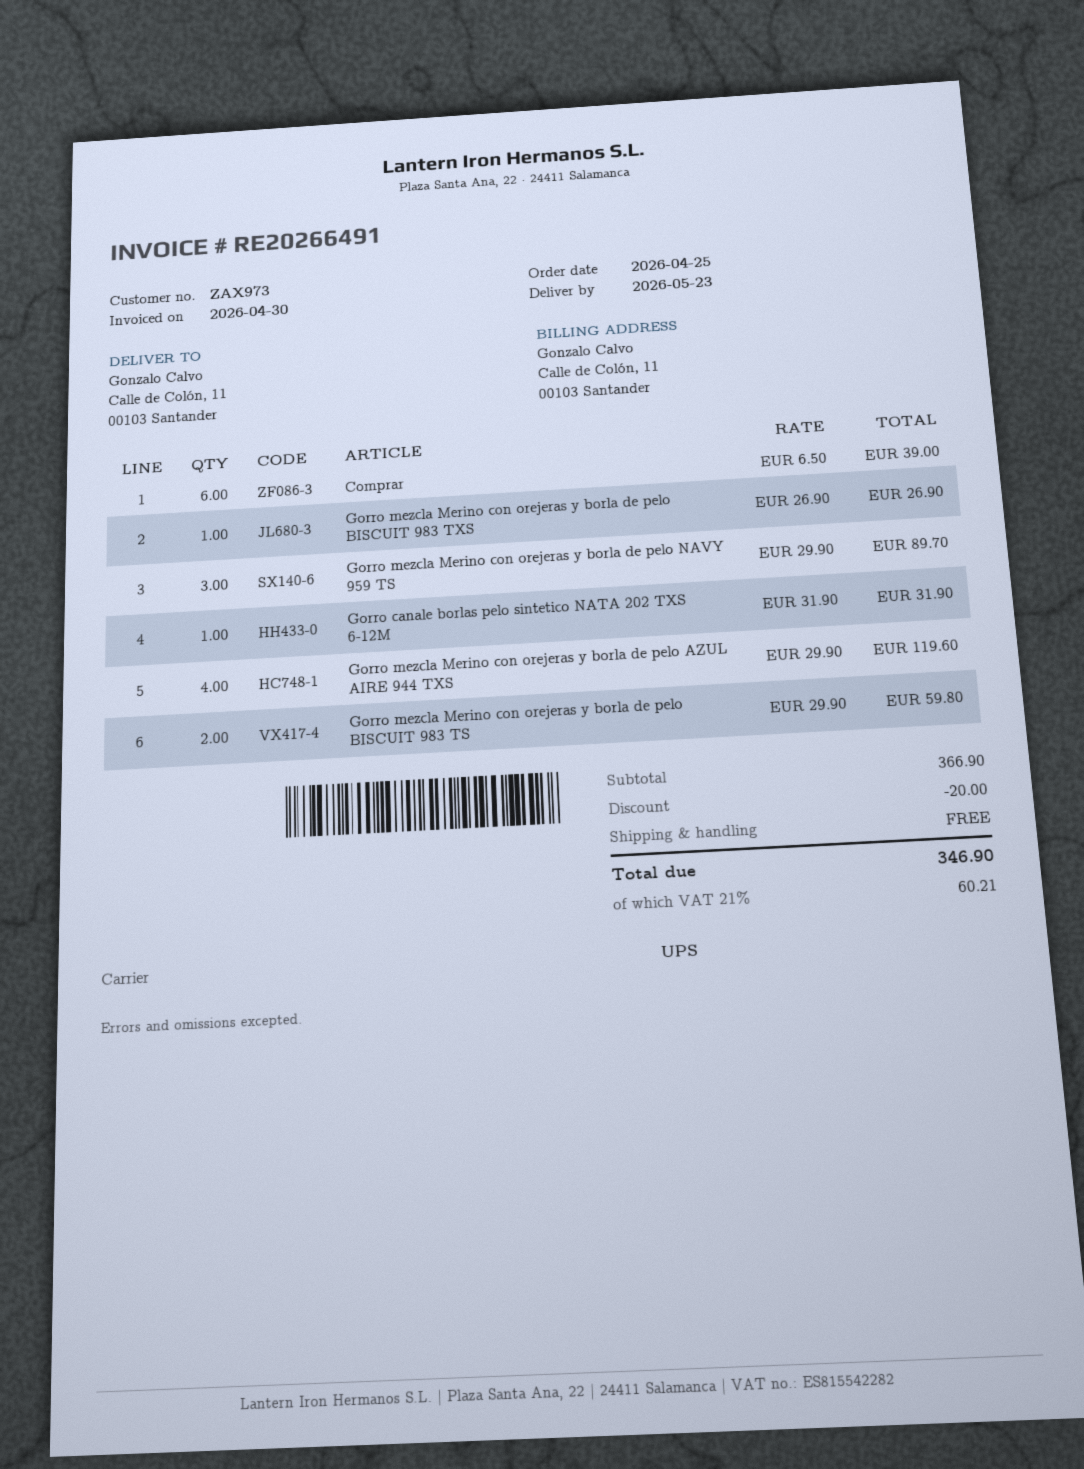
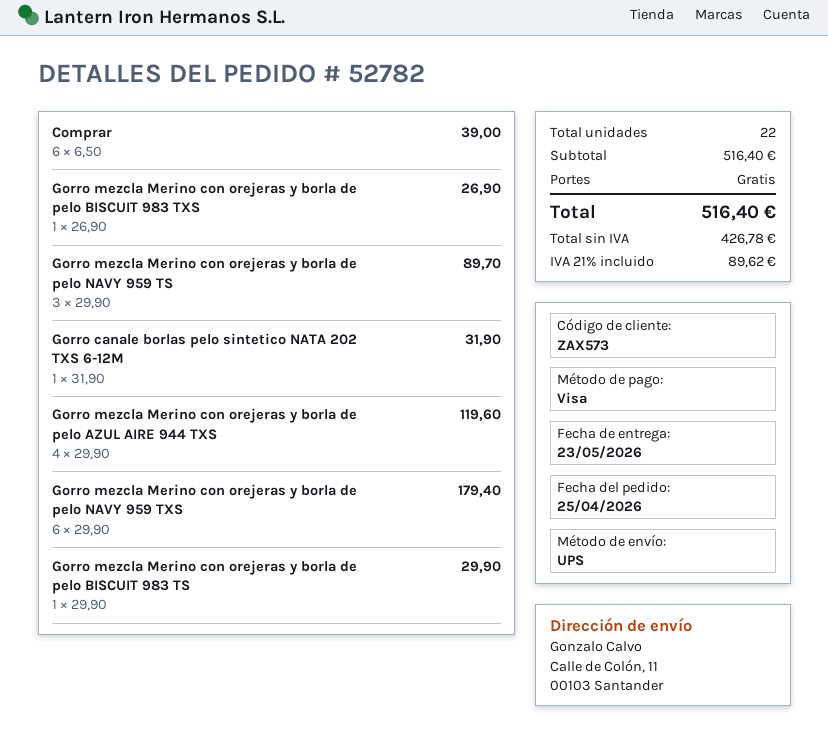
customer number: ZAX973 -> ZAX573
Gorro mezcla Merino con orejeras y borla de pelo BISCUIT 983 TS: 2 x 29.90 = 59.80 -> 1 x 29.90 = 29.90
Gorro mezcla Merino con orejeras y borla de pelo NAVY 959 TXS: none -> 6 x 29.90 = 179.40
subtotal: 366.90 -> 516.40
discount: 20.00 -> none
tax: 21% = 60.21 -> 21% = 89.62
total: 346.90 -> 516.40

